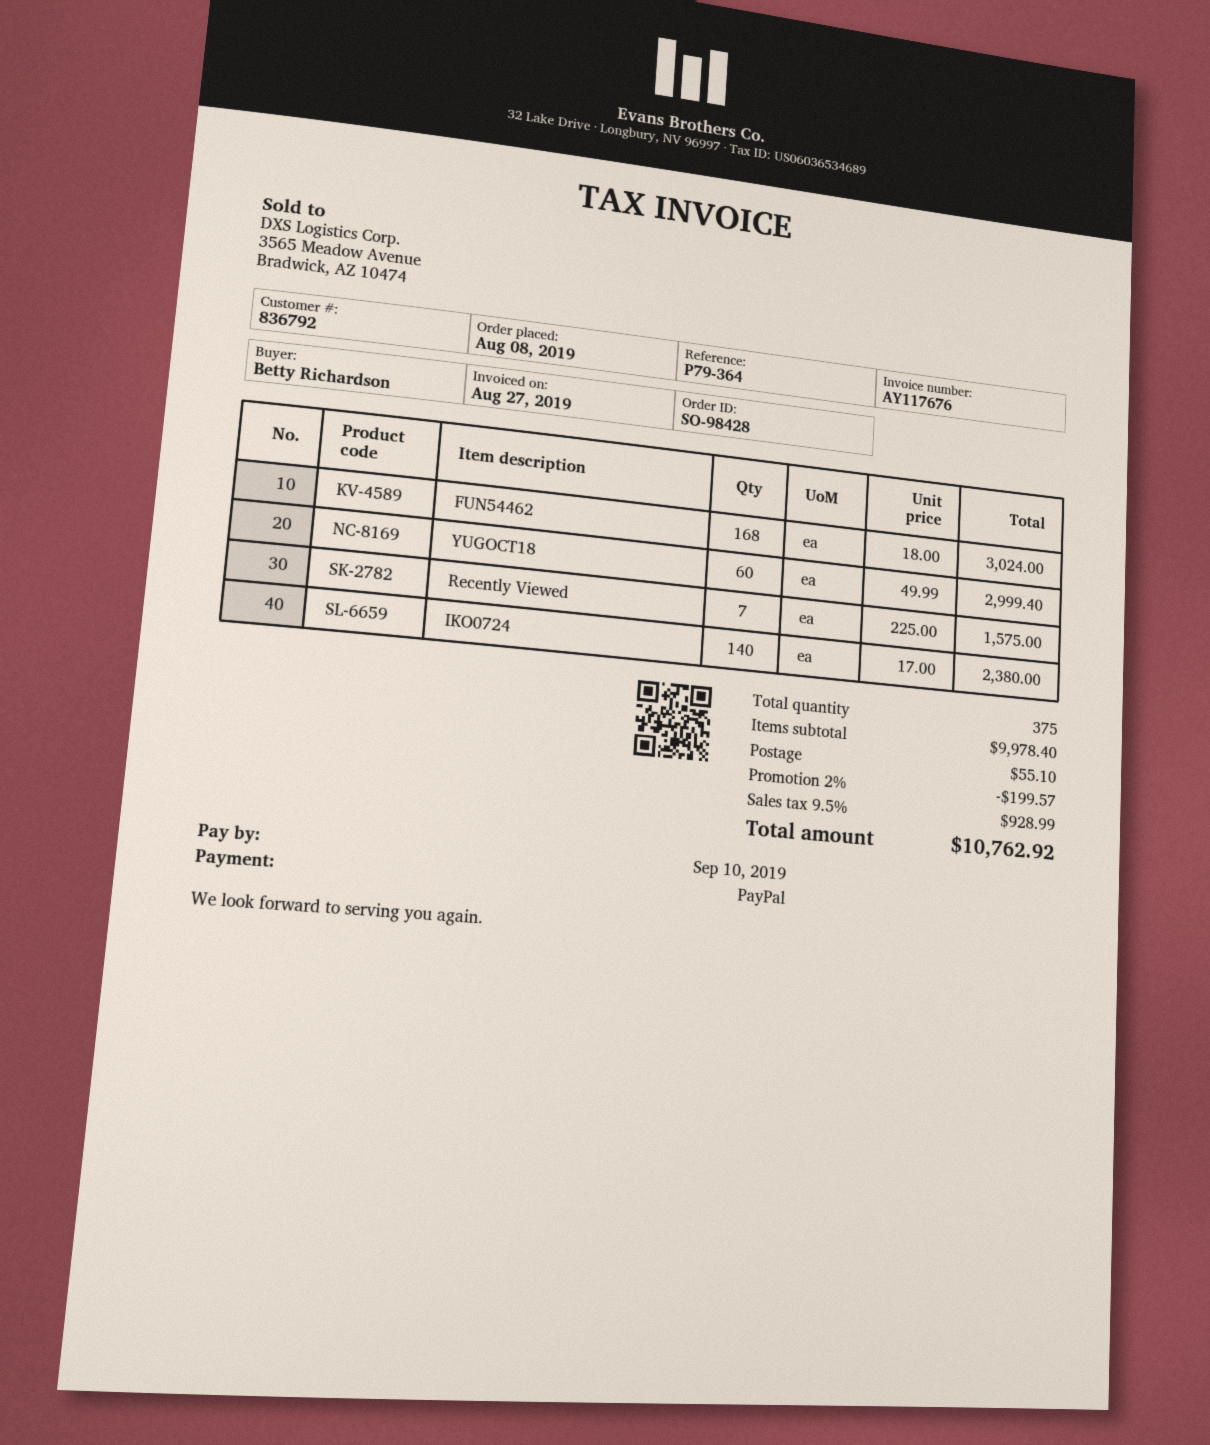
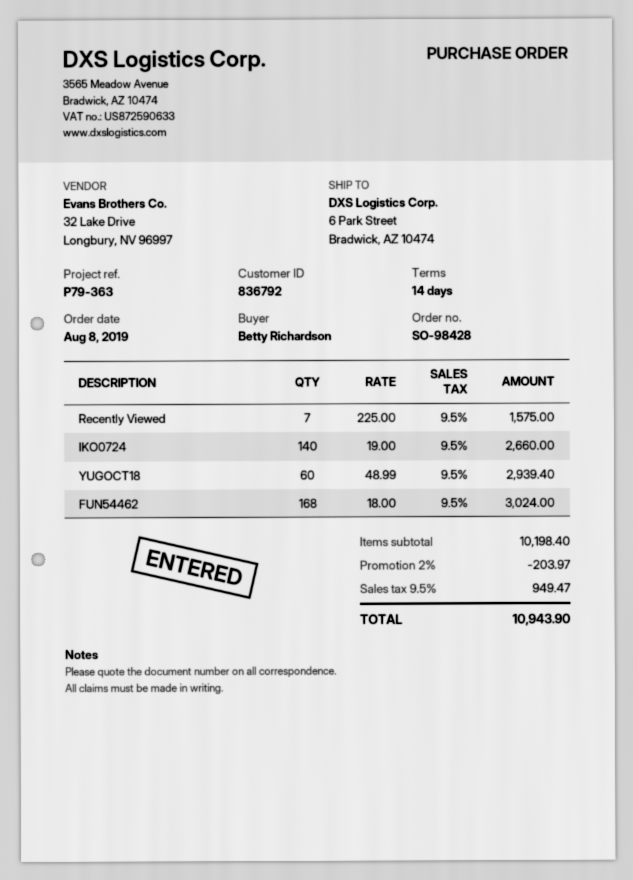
reference: P79-364 -> P79-363
YUGOCT18: 60 x 49.99 = 2999.40 -> 60 x 48.99 = 2939.40
IKO0724: 140 x 17.00 = 2380.00 -> 140 x 19.00 = 2660.00
subtotal: 9978.40 -> 10198.40
discount: 2% = 199.57 -> 2% = 203.97
shipping: 55.10 -> none
tax: 9.5% = 928.99 -> 9.5% = 949.47
total: 10762.92 -> 10943.90

